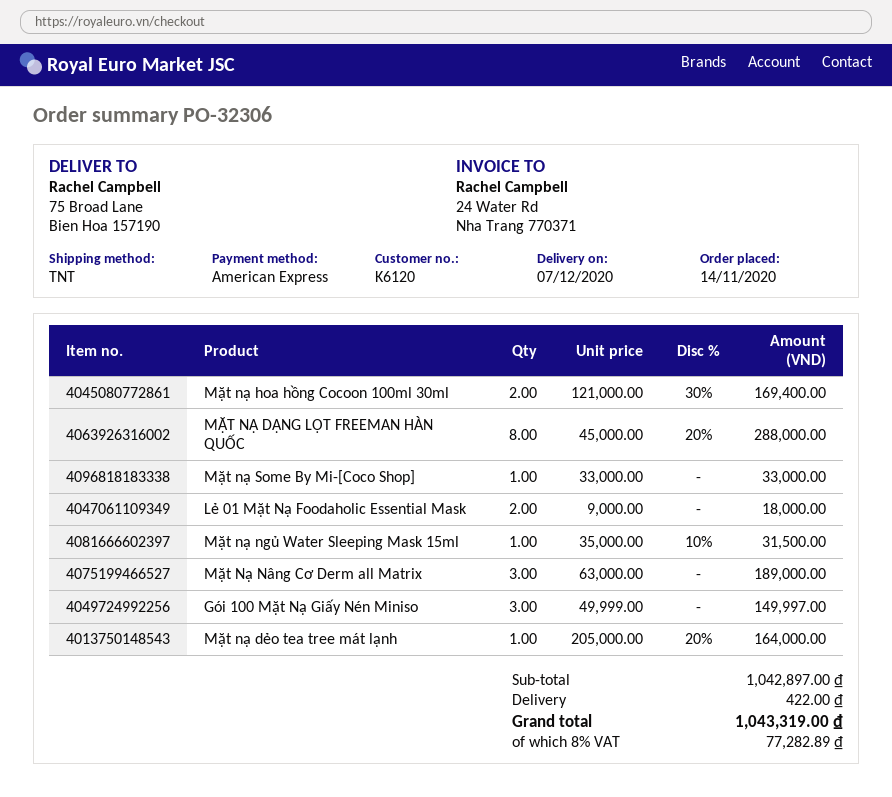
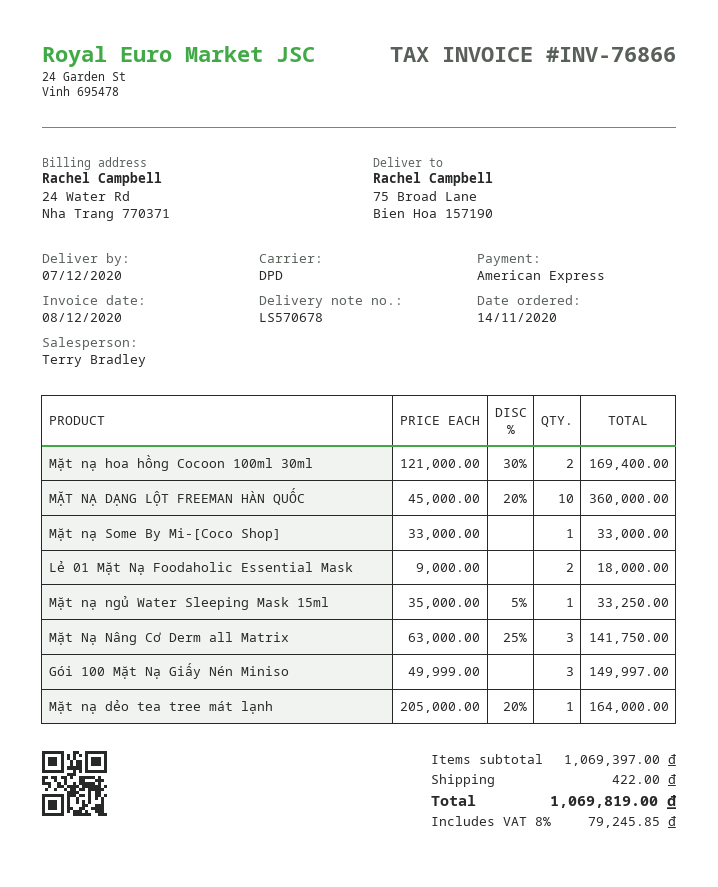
shipping method: TNT -> DPD
MẶT NẠ DẠNG LỘT FREEMAN HÀN QUỐC: 8 x 45000.00 - 20% = 288000.00 -> 10 x 45000.00 - 20% = 360000.00
Mặt nạ ngủ Water Sleeping Mask 15ml: 1 x 35000.00 - 10% = 31500.00 -> 1 x 35000.00 - 5% = 33250.00
Mặt Nạ Nâng Cơ Derm all Matrix: 3 x 63000.00 = 189000.00 -> 3 x 63000.00 - 25% = 141750.00
subtotal: 1042897.00 -> 1069397.00
tax: 8% = 77282.89 -> 8% = 79245.85
total: 1043319.00 -> 1069819.00

